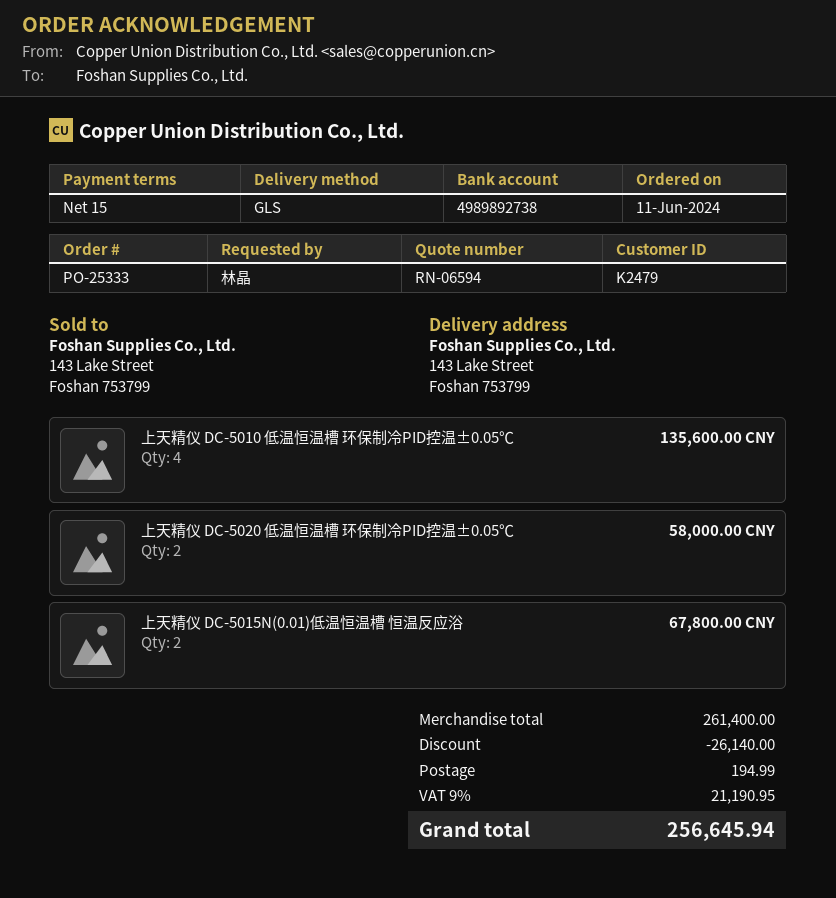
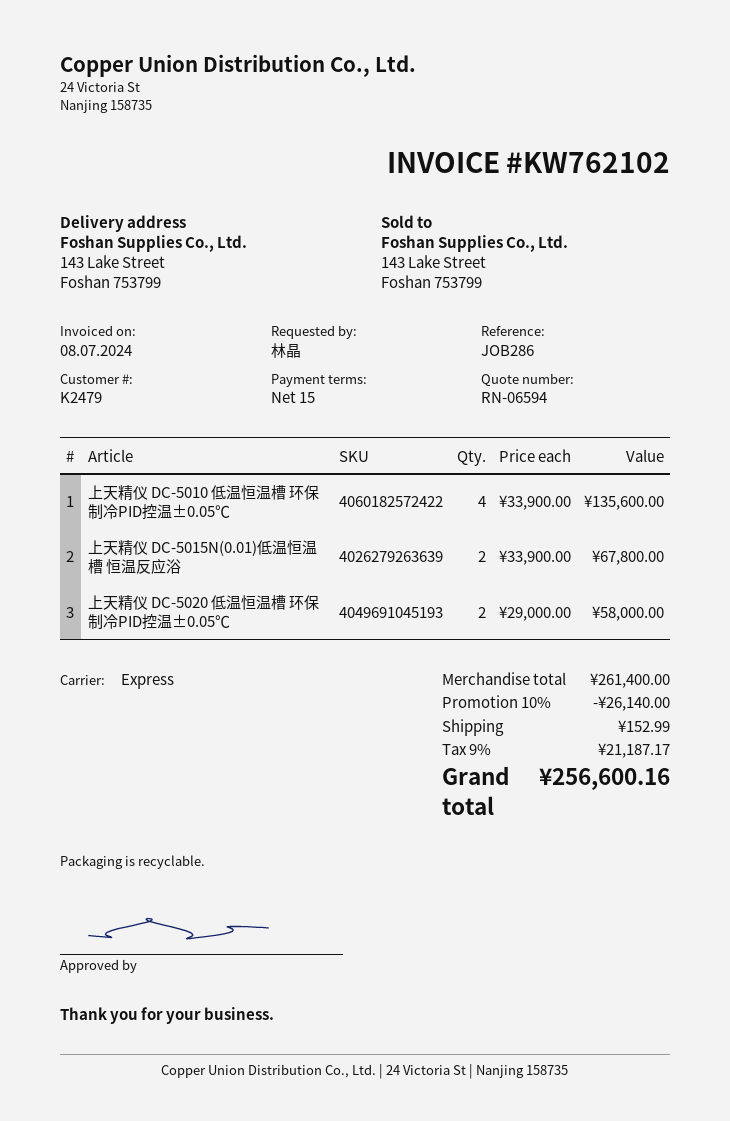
shipping method: GLS -> express
shipping: 194.99 -> 152.99
tax: 9% = 21190.95 -> 9% = 21187.17
total: 256645.94 -> 256600.16

